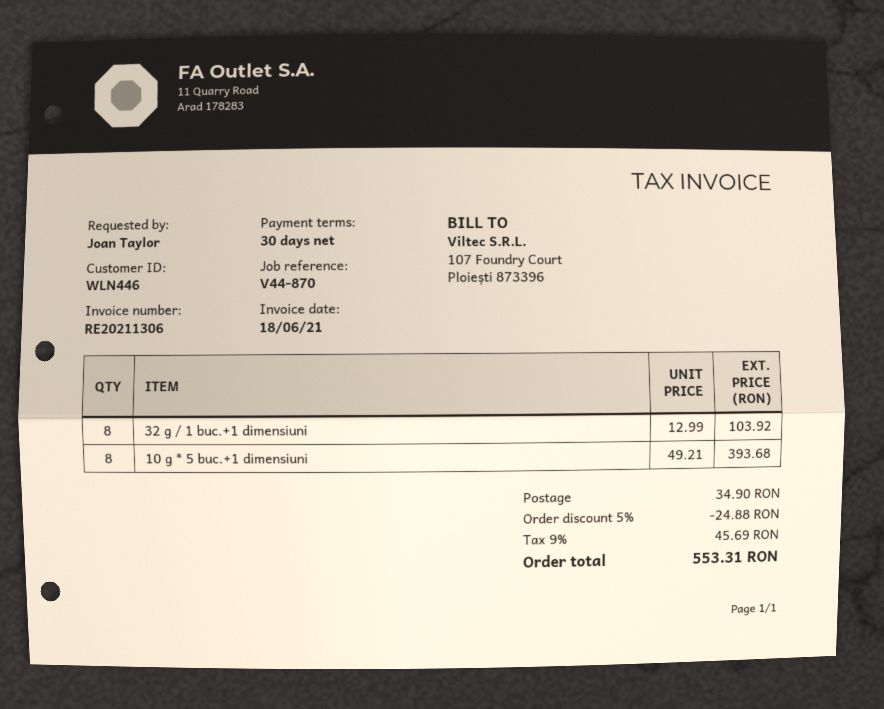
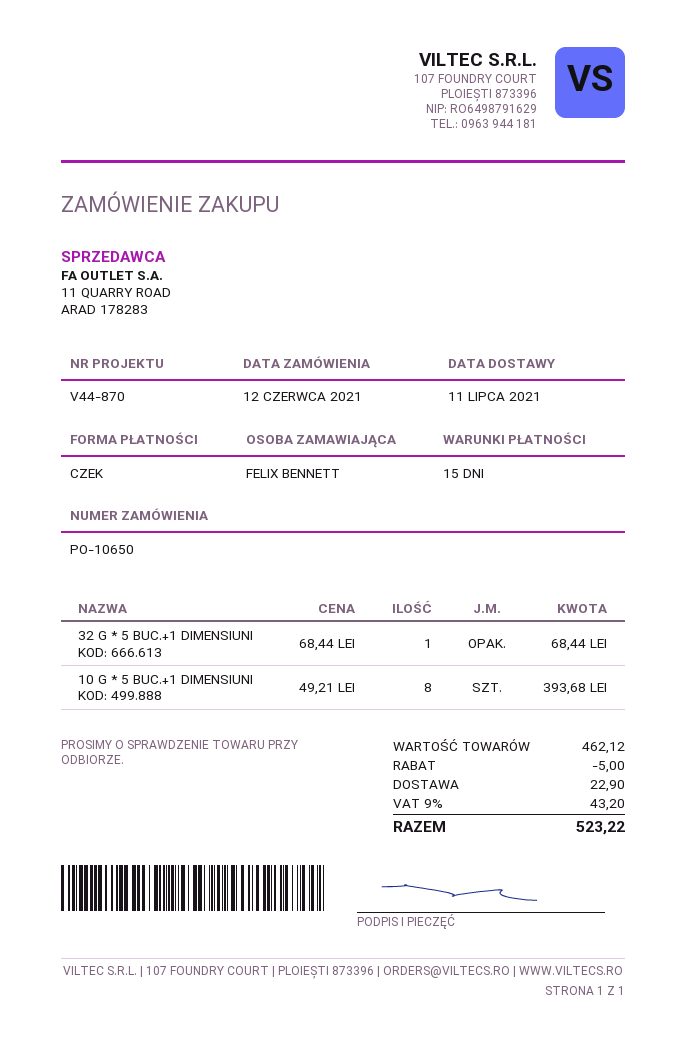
payment terms: 30 days -> 15 days
ordered by: Joan Taylor -> FELIX BENNETT
32 g / 1 buc.+1 dimensiuni: 8 x 12.99 = 103.92 -> none
32 G * 5 BUC.+1 DIMENSIUNI: none -> 1 x 68.44 = 68.44
discount: 24.88 -> 5.00
shipping: 34.90 -> 22.90
tax: 9% = 45.69 -> 9% = 43.20
total: 553.31 -> 523.22

